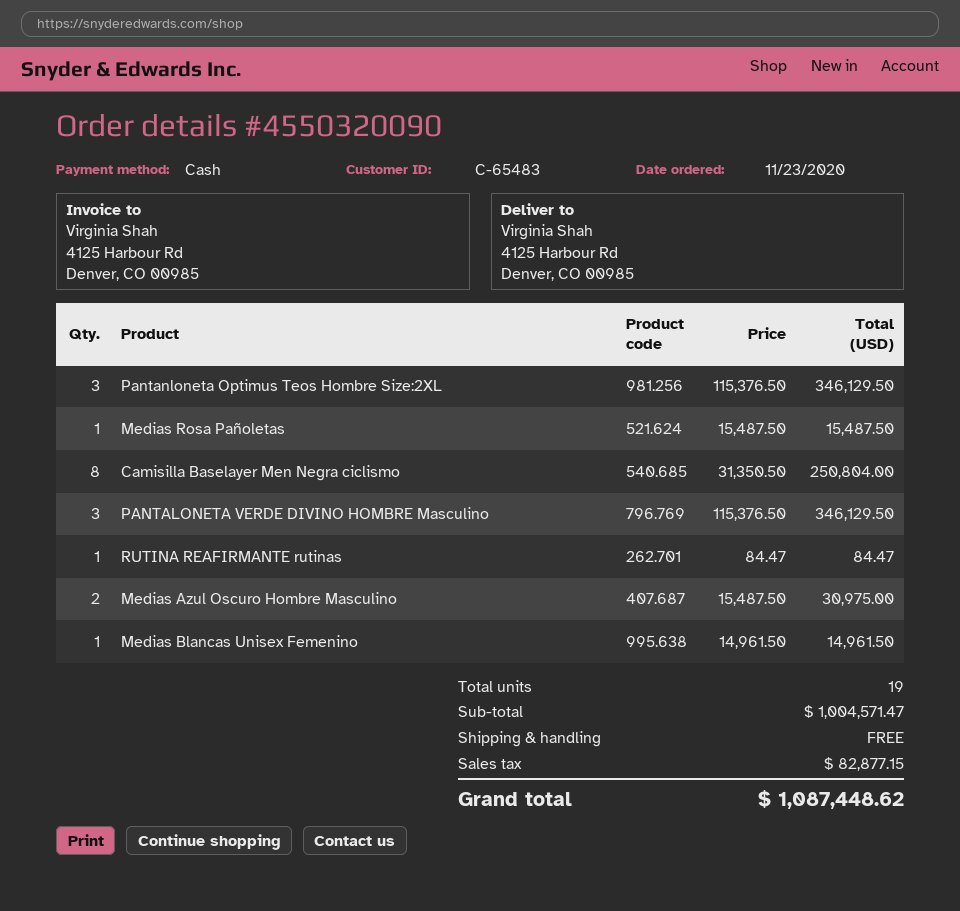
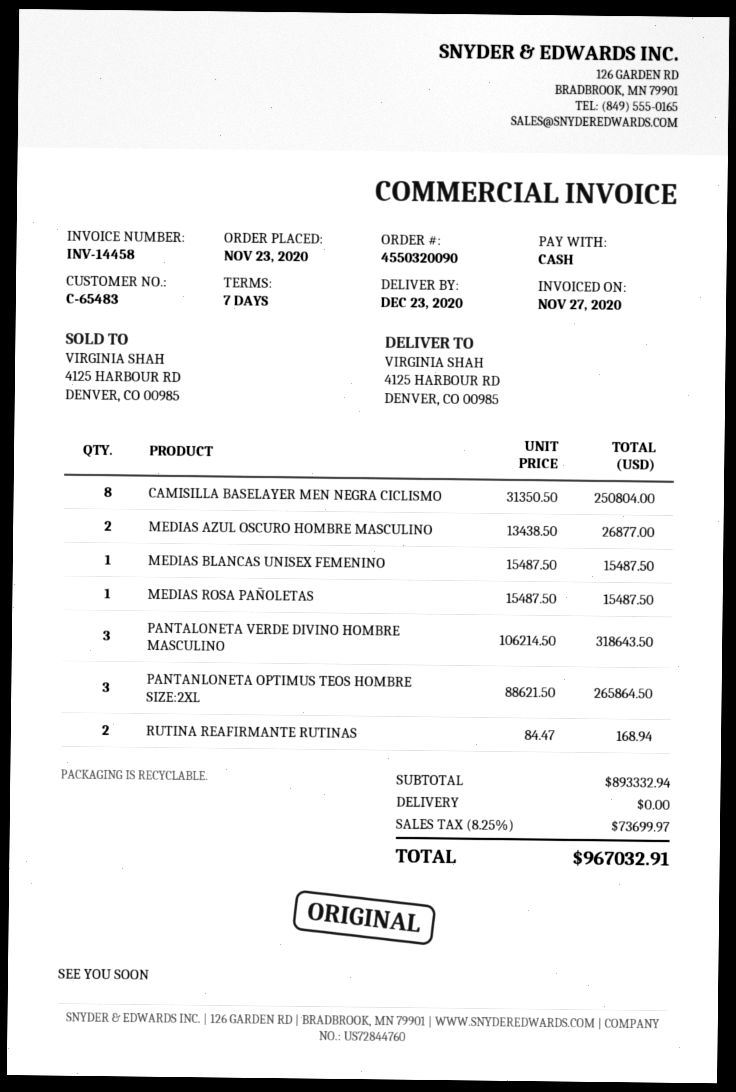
Pantanloneta Optimus Teos Hombre Size:2XL: 3 x 115376.50 = 346129.50 -> 3 x 88621.50 = 265864.50
PANTALONETA VERDE DIVINO HOMBRE Masculino: 3 x 115376.50 = 346129.50 -> 3 x 106214.50 = 318643.50
RUTINA REAFIRMANTE rutinas: 1 x 84.47 = 84.47 -> 2 x 84.47 = 168.94
Medias Azul Oscuro Hombre Masculino: 2 x 15487.50 = 30975.00 -> 2 x 13438.50 = 26877.00
Medias Blancas Unisex Femenino: 1 x 14961.50 = 14961.50 -> 1 x 15487.50 = 15487.50
subtotal: 1004571.47 -> 893332.94
tax: 82877.15 -> 73699.97
total: 1087448.62 -> 967032.91

